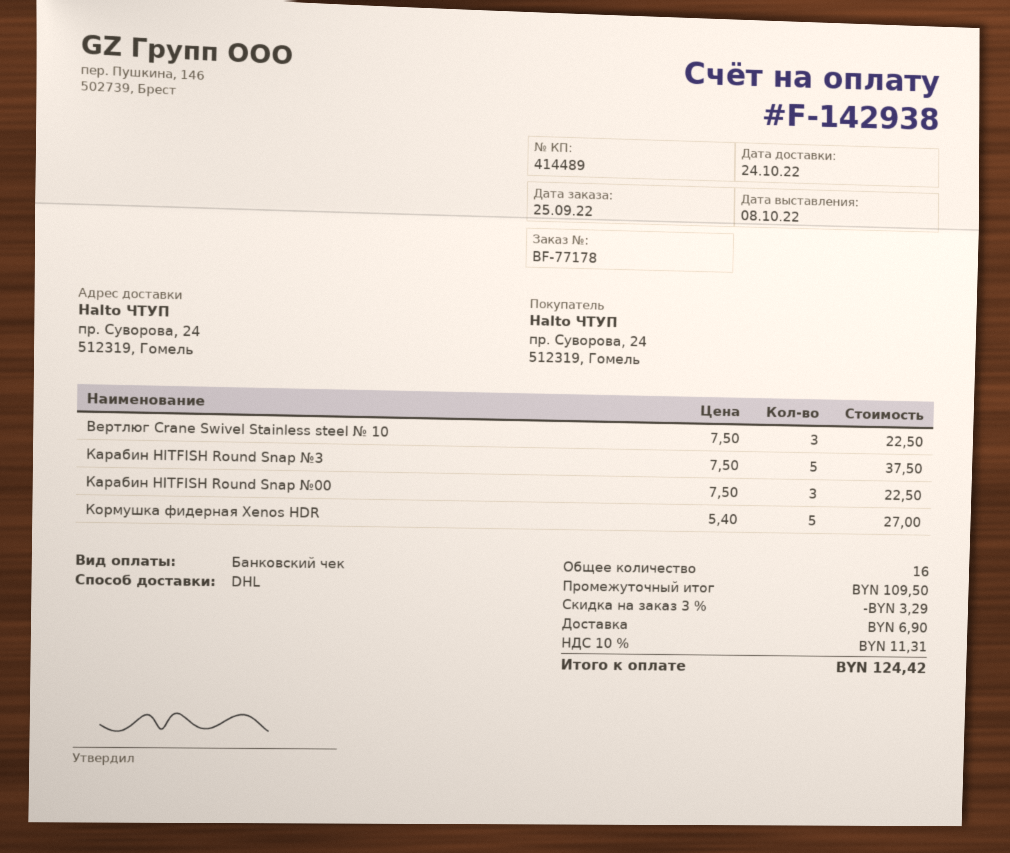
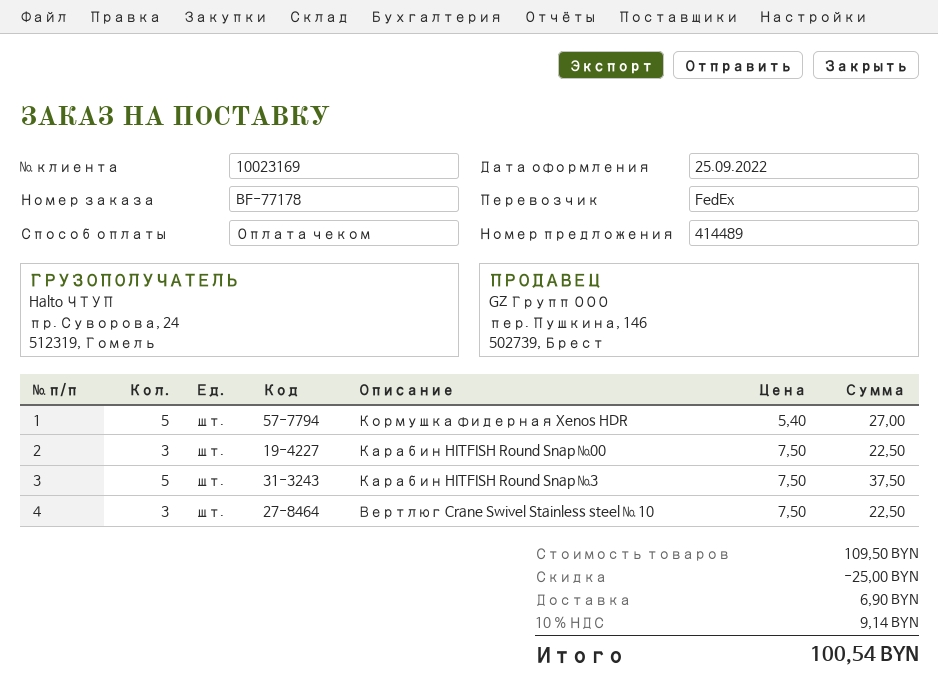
shipping method: DHL -> FedEx
discount: 3.29 -> 25.00
tax: 10% = 11.31 -> 10% = 9.14
total: 124.42 -> 100.54

